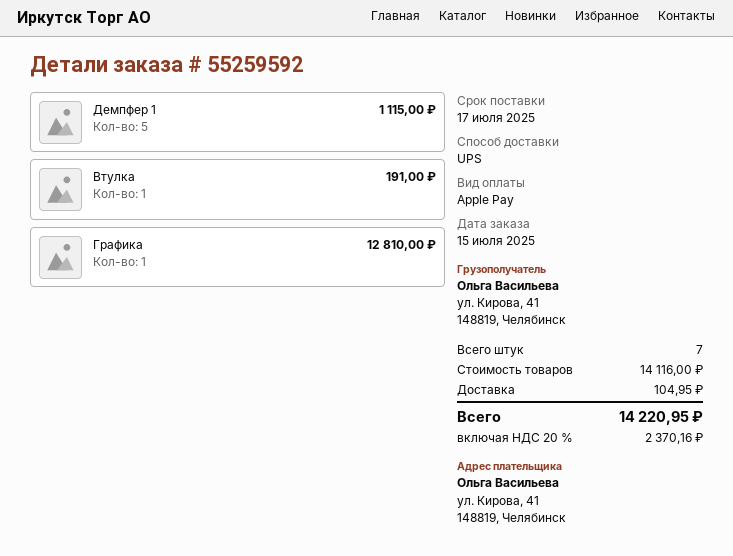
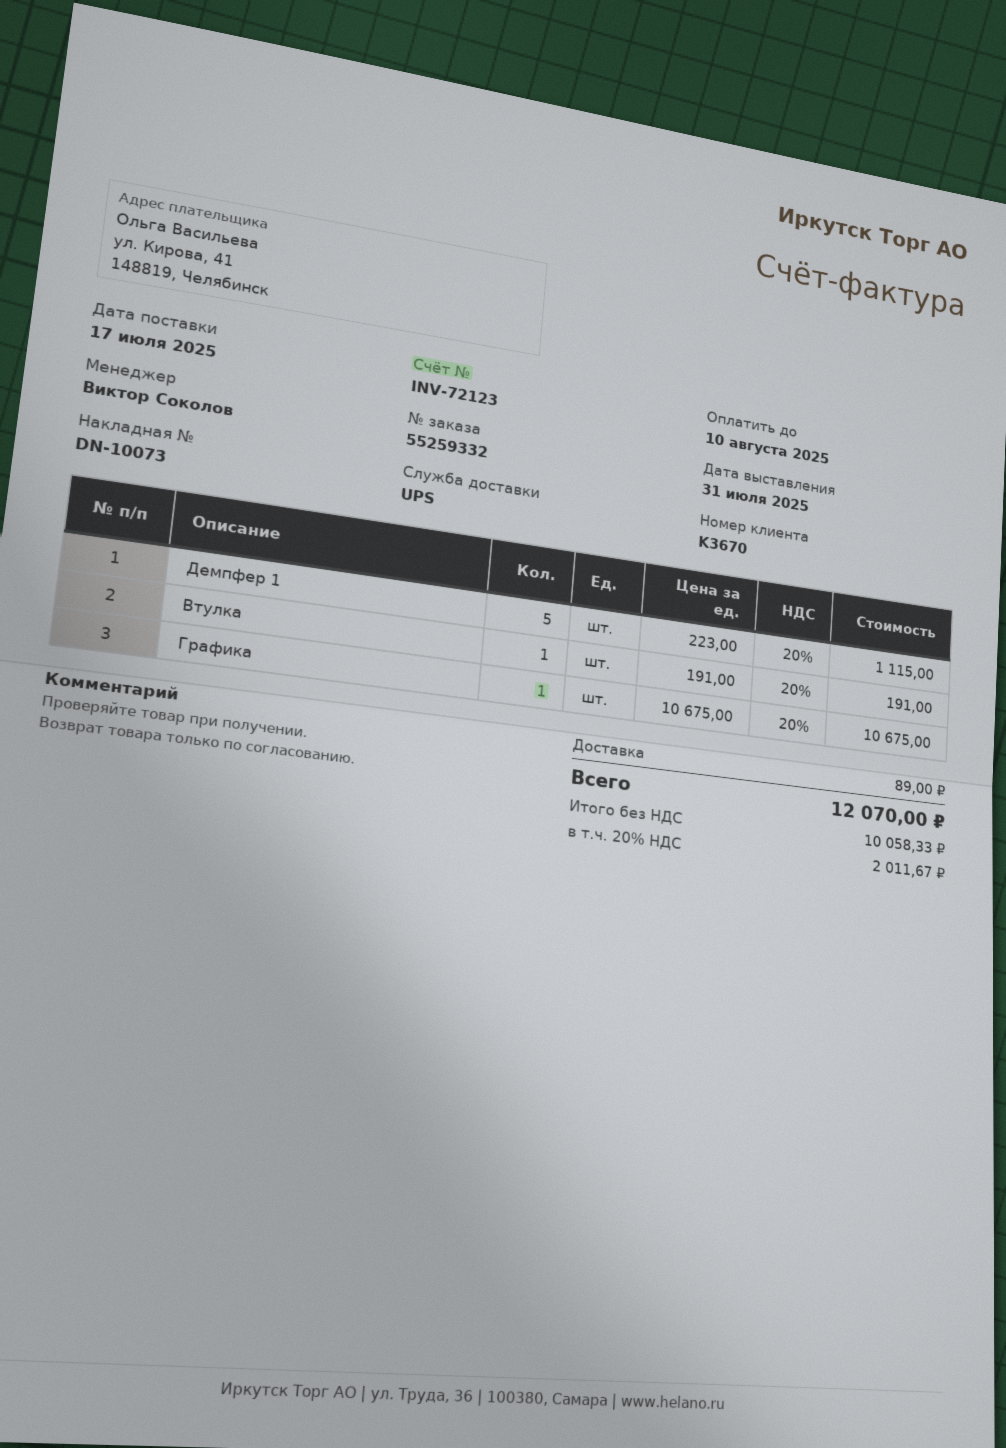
order number: 55259592 -> 55259332
Графика: 1 for 12810.00 -> 1 for 10675.00
shipping: 104.95 -> 89.00
tax: 20% = 2370.16 -> 20% = 2011.67
total: 14220.95 -> 12070.00

